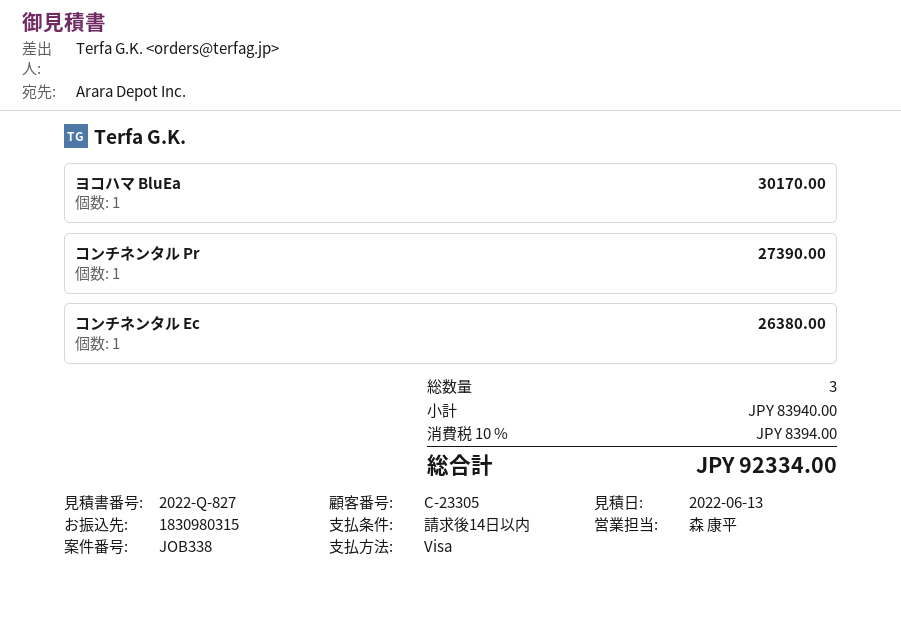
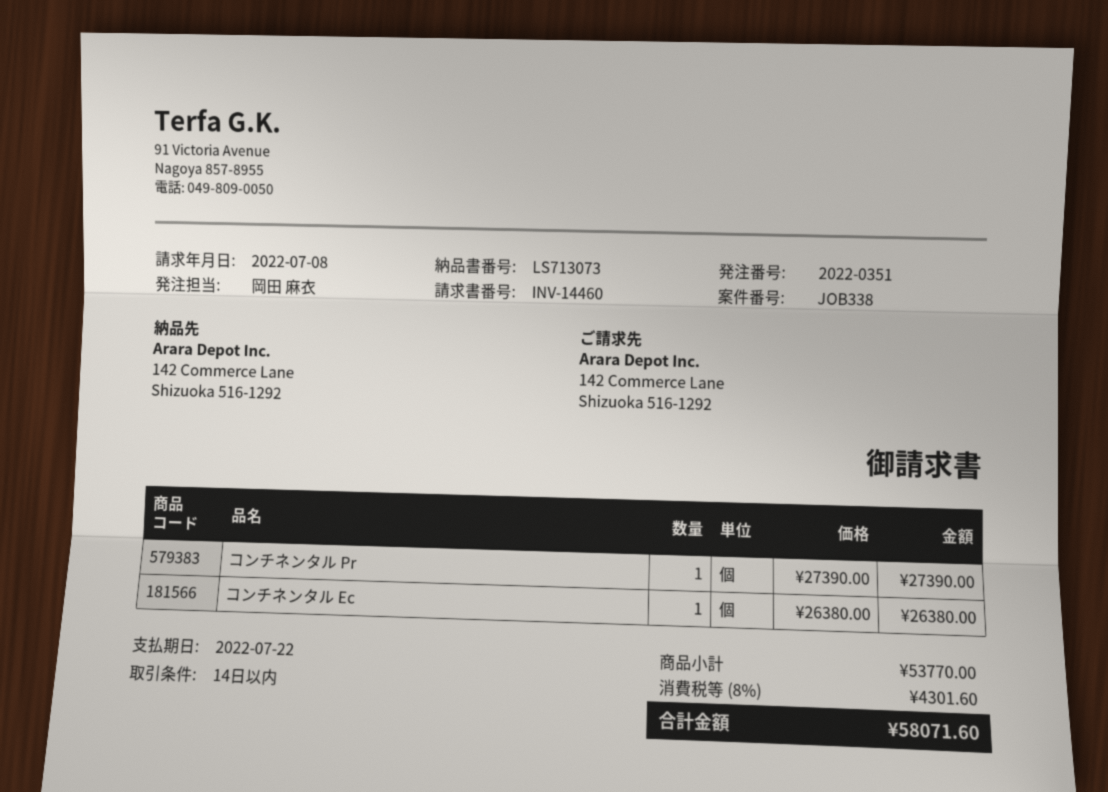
ヨコハマ BluEa: 1 for 30170.00 -> none
subtotal: 83940.00 -> 53770.00
tax: 10% = 8394.00 -> 8% = 4301.60
total: 92334.00 -> 58071.60

